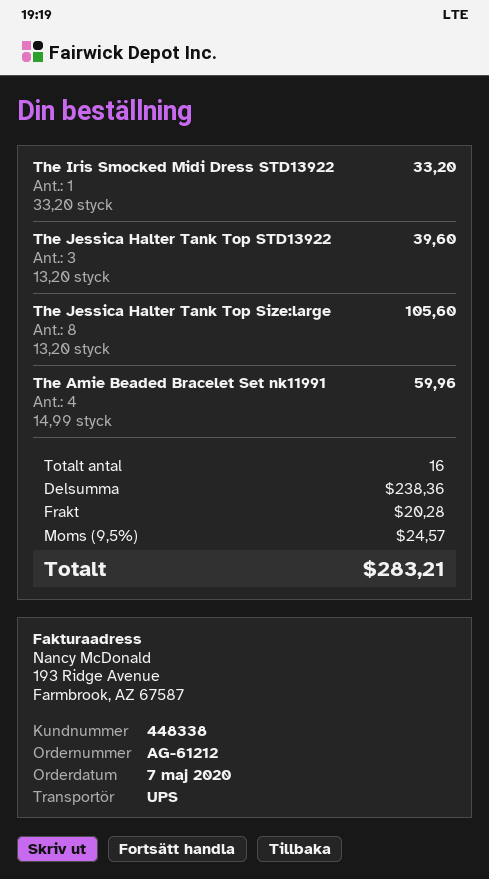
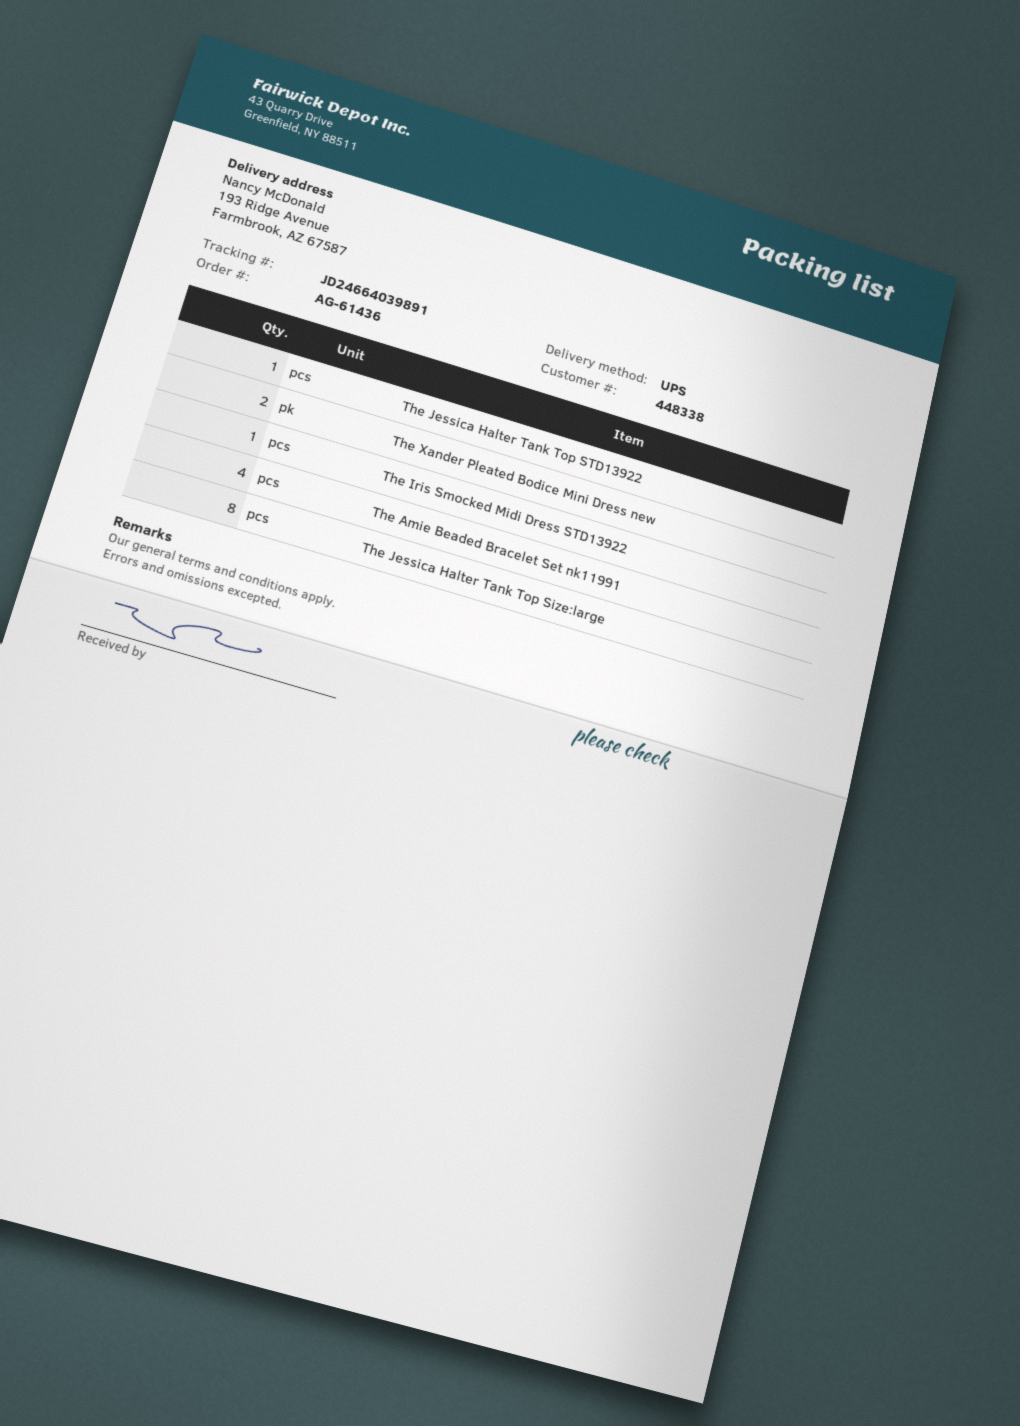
order number: AG-61212 -> AG-61436
The Jessica Halter Tank Top STD13922: 3 -> 1
The Xander Pleated Bodice Mini Dress new: none -> 2

